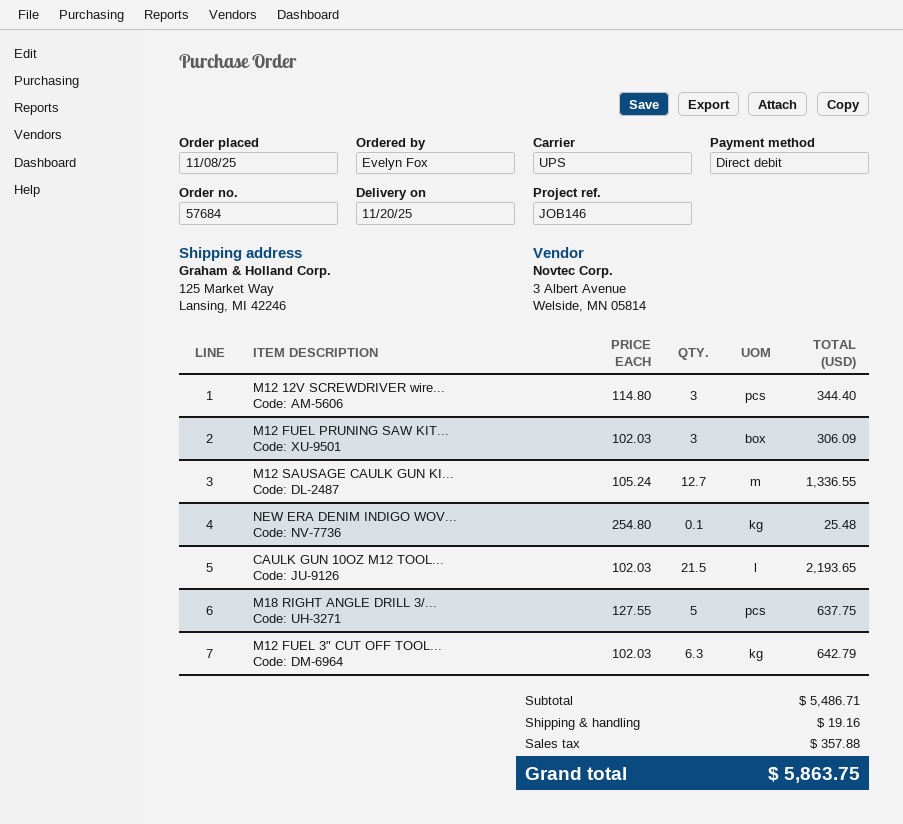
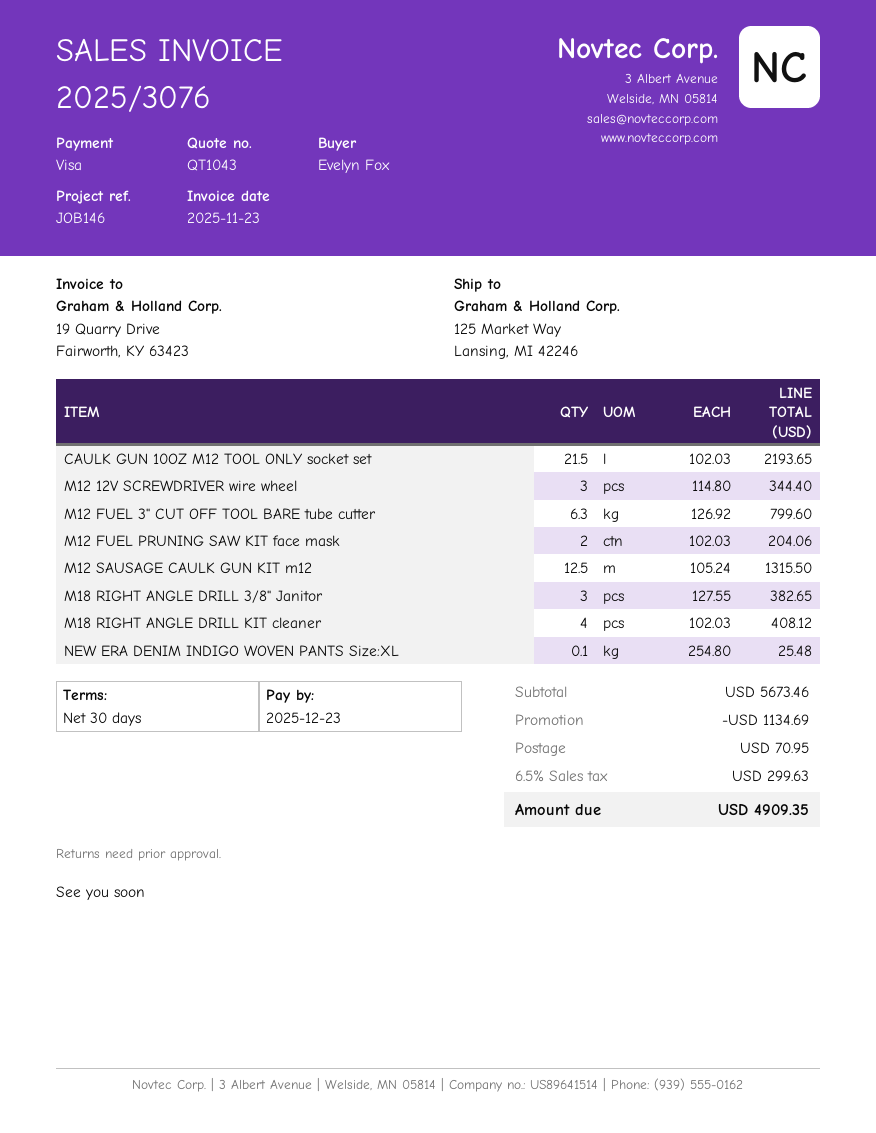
payment method: direct debit -> Visa
M12 FUEL PRUNING SAW KIT...: 3 x 102.03 = 306.09 -> 2 x 102.03 = 204.06
M12 SAUSAGE CAULK GUN KI...: 12.7 x 105.24 = 1336.55 -> 12.5 x 105.24 = 1315.50
M18 RIGHT ANGLE DRILL 3/...: 5 x 127.55 = 637.75 -> 3 x 127.55 = 382.65
M12 FUEL 3" CUT OFF TOOL...: 6.3 x 102.03 = 642.79 -> 6.3 x 126.92 = 799.60
M18 RIGHT ANGLE DRILL KIT cleaner: none -> 4 x 102.03 = 408.12
subtotal: 5486.71 -> 5673.46
discount: none -> 1134.69
shipping: 19.16 -> 70.95
tax: 357.88 -> 299.63
total: 5863.75 -> 4909.35

